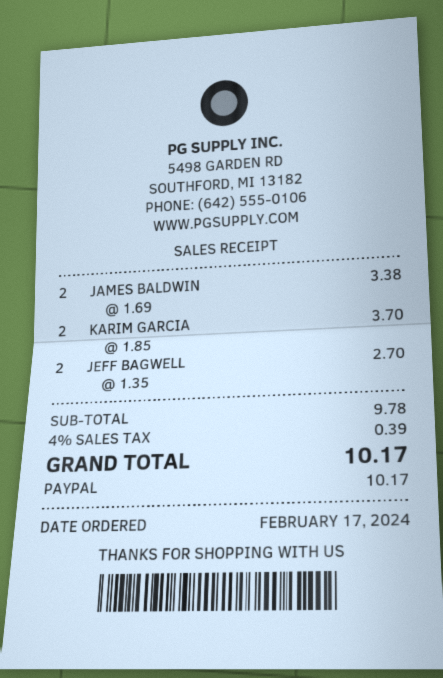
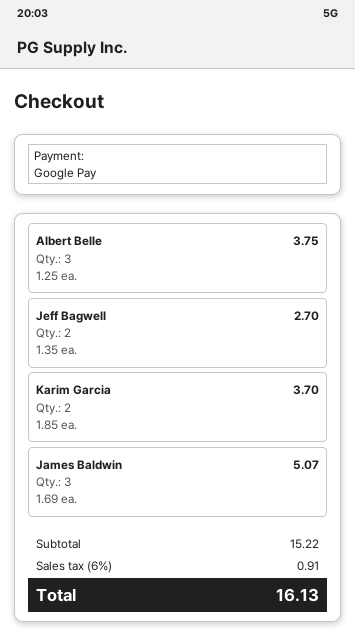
payment method: PayPal -> Google Pay
JAMES BALDWIN: 2 x 1.69 = 3.38 -> 3 x 1.69 = 5.07
Albert Belle: none -> 3 x 1.25 = 3.75
subtotal: 9.78 -> 15.22
tax: 4% = 0.39 -> 6% = 0.91
total: 10.17 -> 16.13

